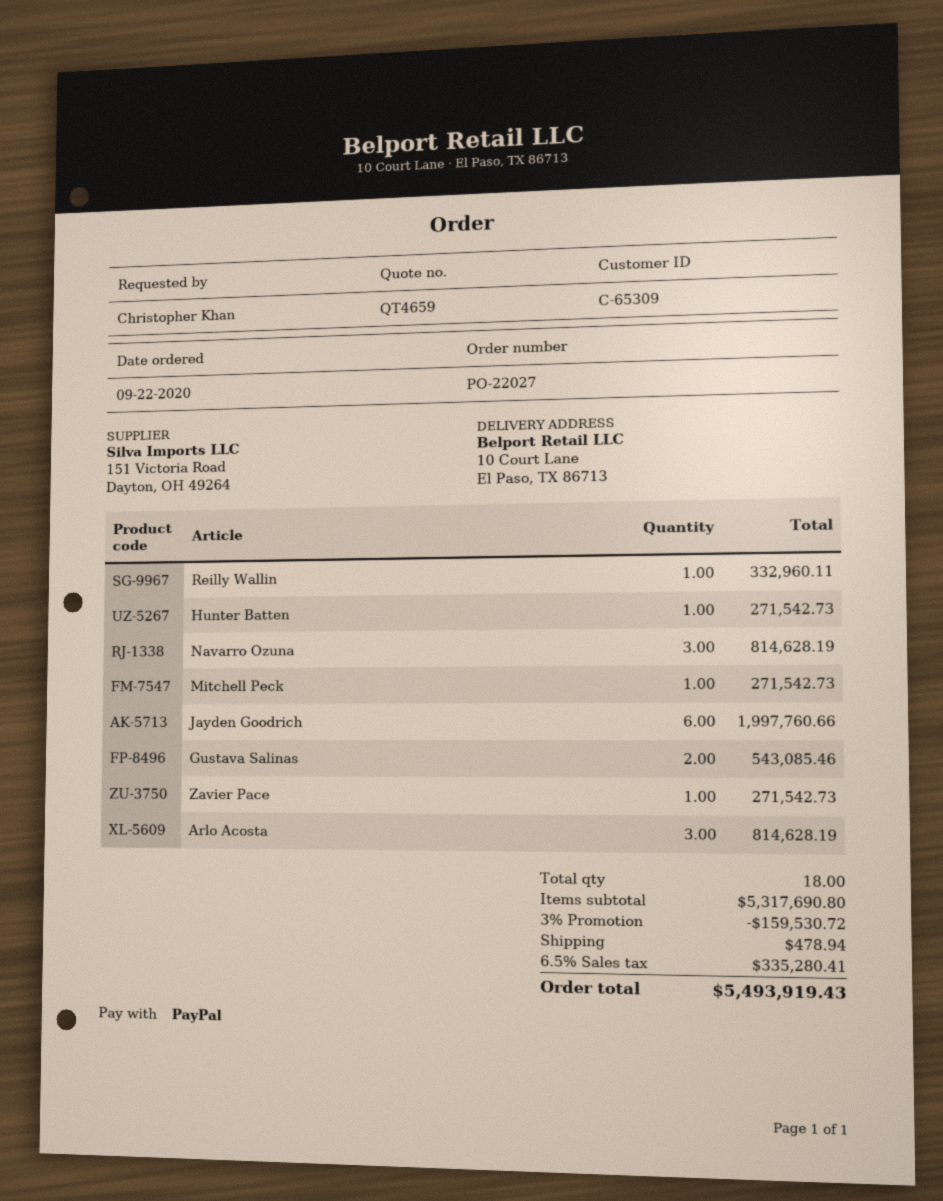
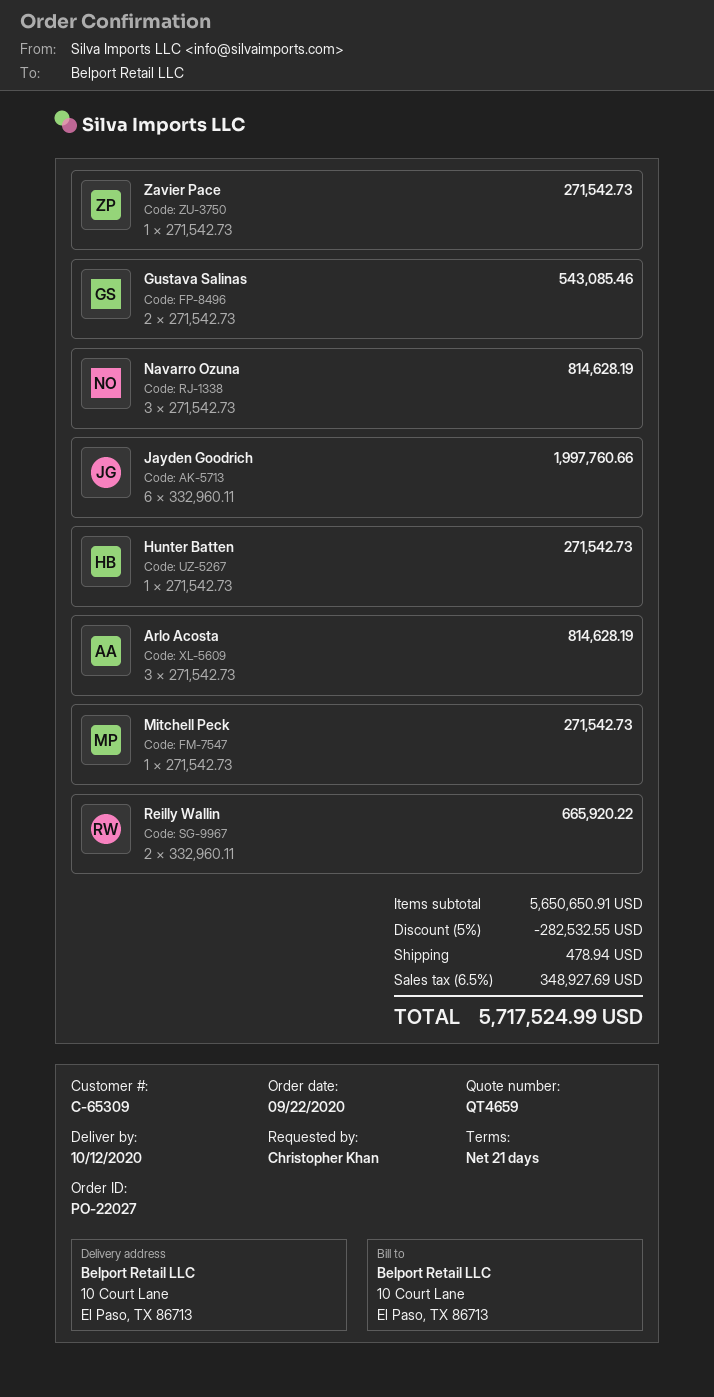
Reilly Wallin: 1 for 332960.11 -> 2 for 665920.22
subtotal: 5317690.80 -> 5650650.91
discount: 3% = 159530.72 -> 5% = 282532.55
tax: 6.5% = 335280.41 -> 6.5% = 348927.69
total: 5493919.43 -> 5717524.99

